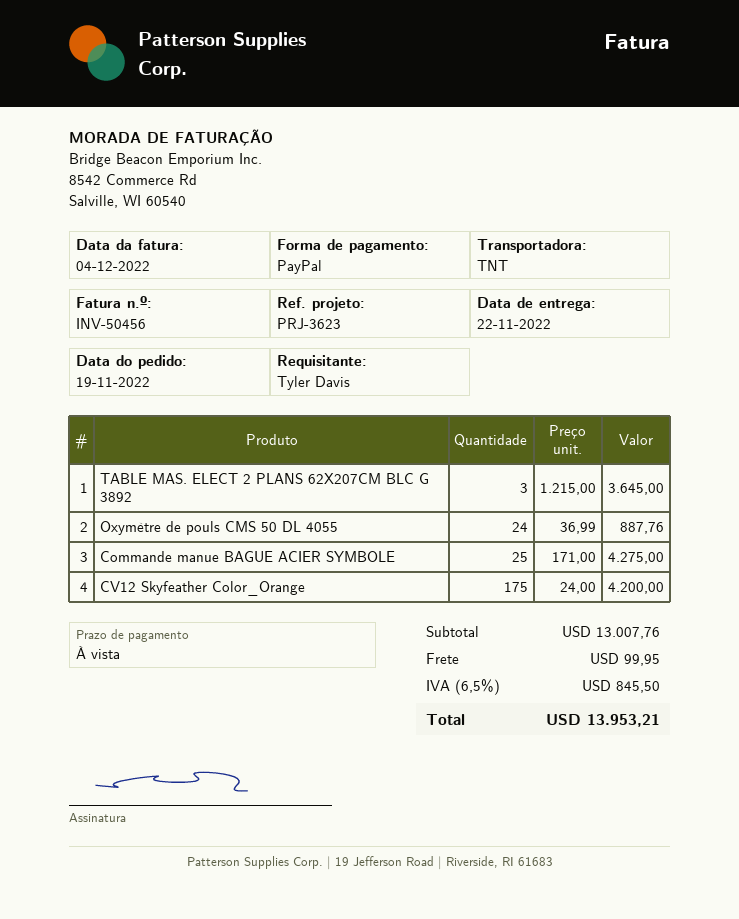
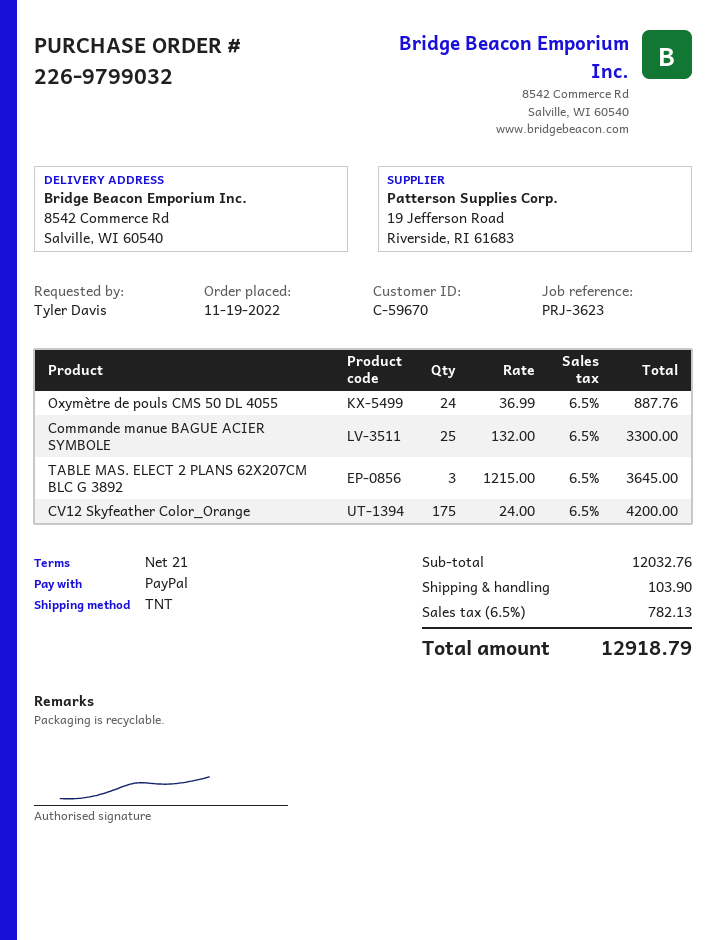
payment terms: on receipt -> 21 days
Commande manue BAGUE ACIER SYMBOLE: 25 x 171.00 = 4275.00 -> 25 x 132.00 = 3300.00
subtotal: 13007.76 -> 12032.76
shipping: 99.95 -> 103.90
tax: 6.5% = 845.50 -> 6.5% = 782.13
total: 13953.21 -> 12918.79

